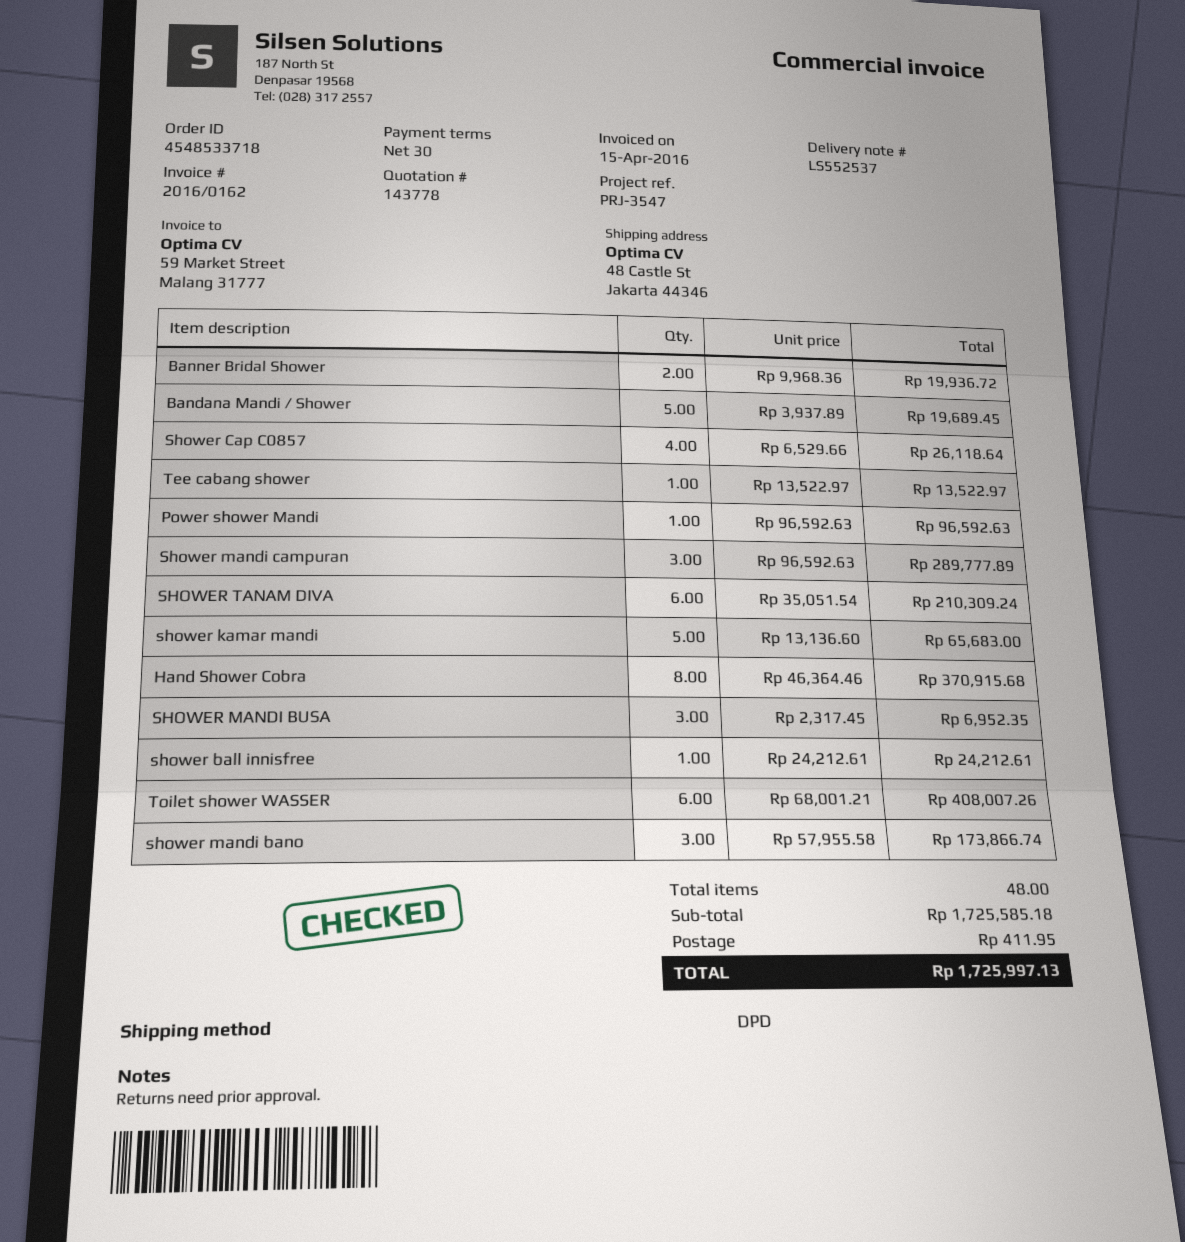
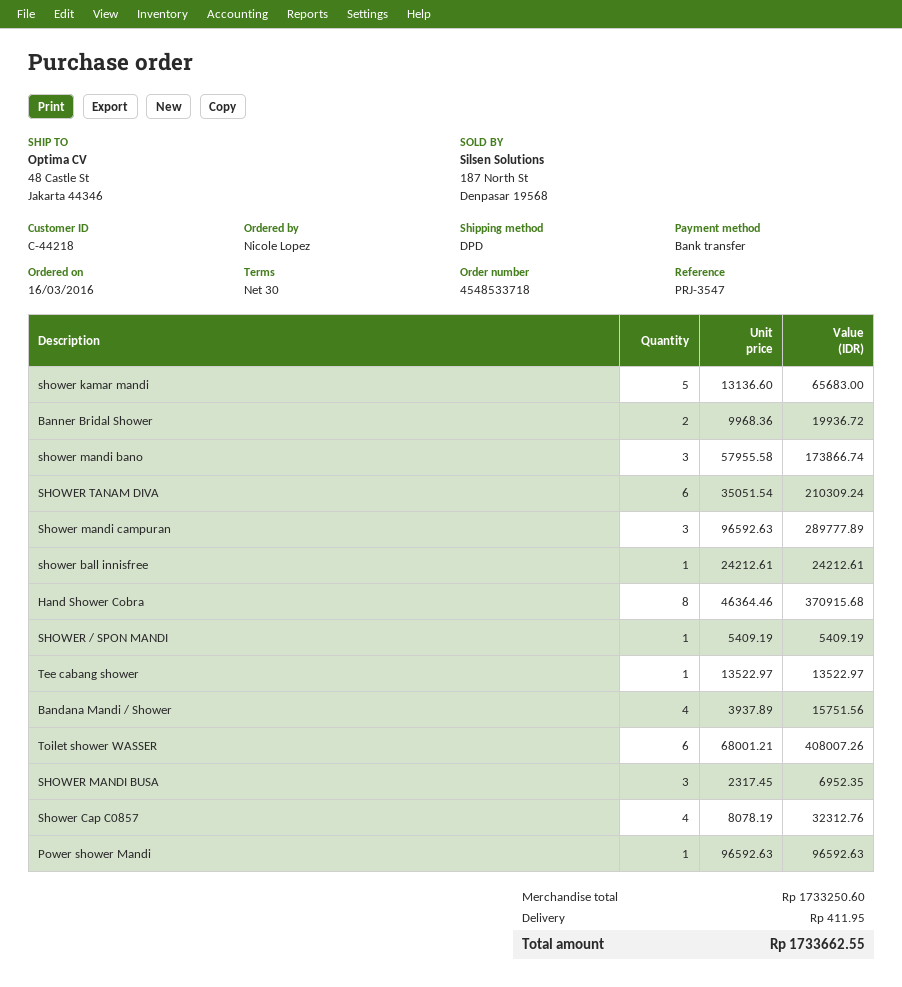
Bandana Mandi / Shower: 5 x 3937.89 = 19689.45 -> 4 x 3937.89 = 15751.56
Shower Cap C0857: 4 x 6529.66 = 26118.64 -> 4 x 8078.19 = 32312.76
SHOWER / SPON MANDI: none -> 1 x 5409.19 = 5409.19
subtotal: 1725585.18 -> 1733250.60
total: 1725997.13 -> 1733662.55

